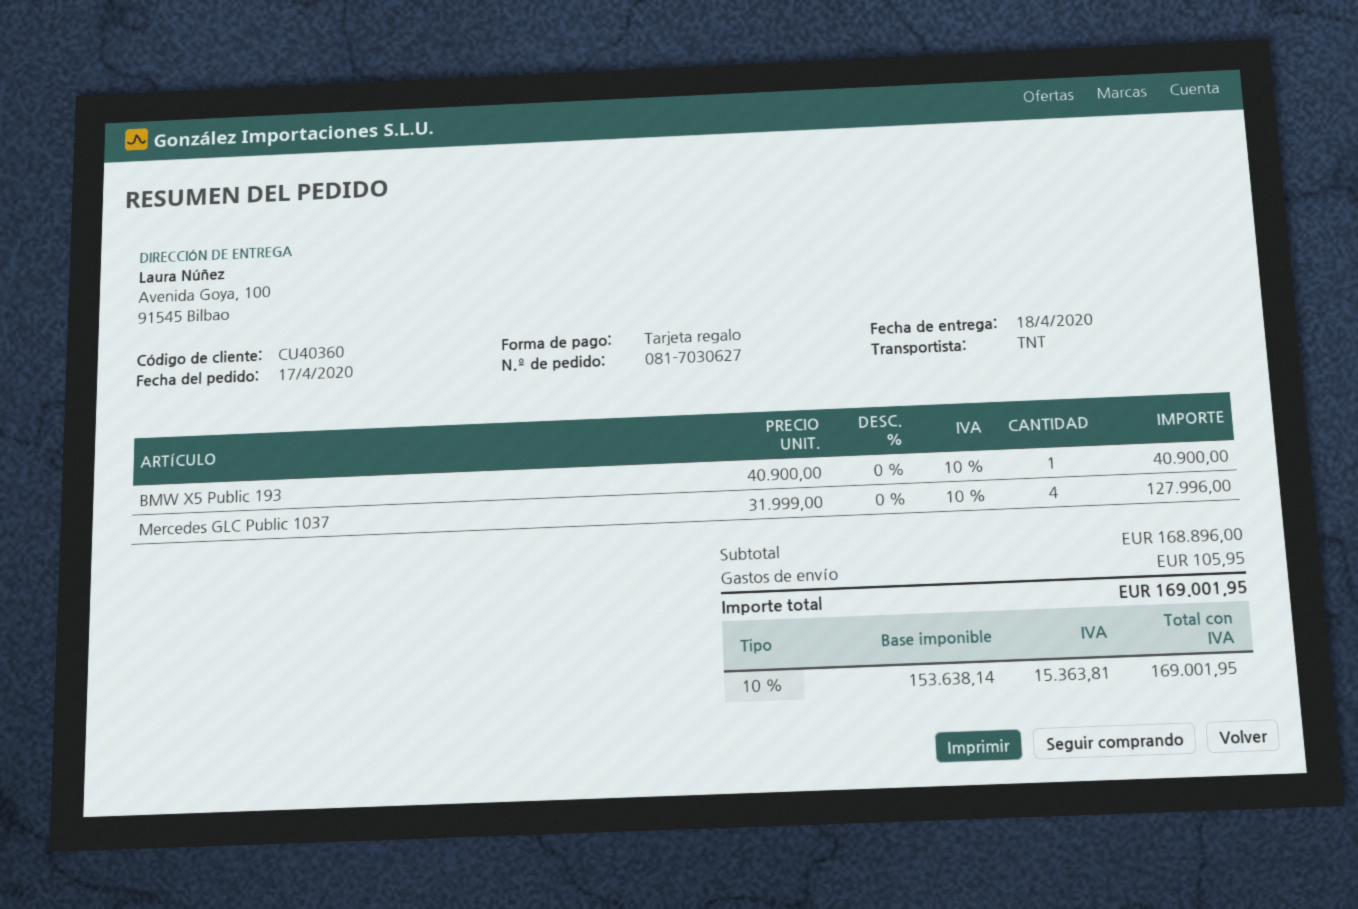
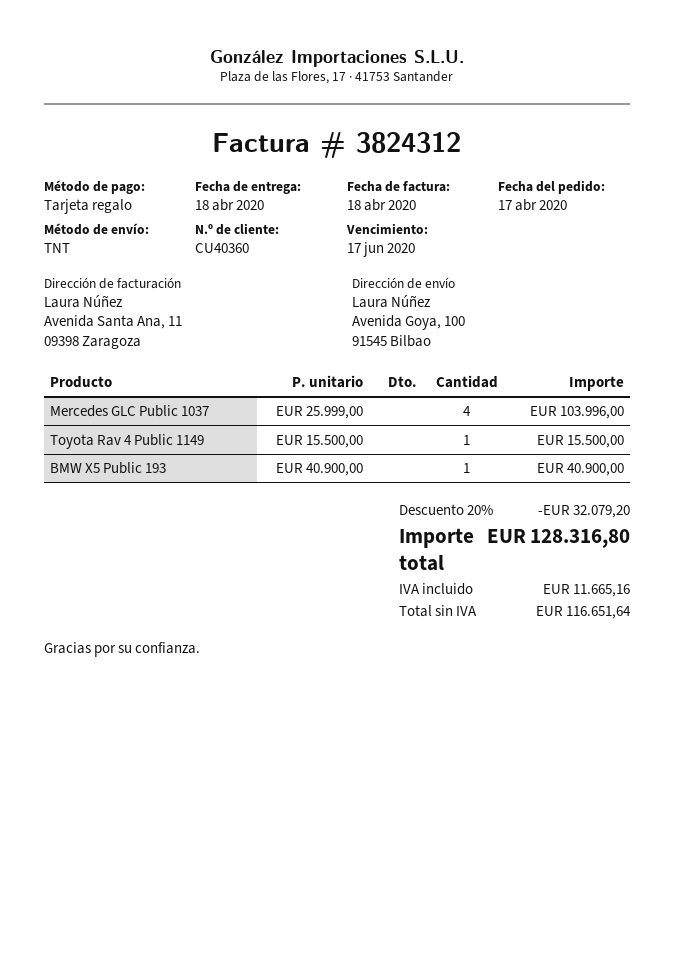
Mercedes GLC Public 1037: 4 x 31999.00 = 127996.00 -> 4 x 25999.00 = 103996.00
Toyota Rav 4 Public 1149: none -> 1 x 15500.00 = 15500.00
discount: none -> 20% = 32079.20
shipping: 105.95 -> none
net: 153638.14 -> 116651.64
tax: 15363.81 -> 11665.16
total: 169001.95 -> 128316.80

